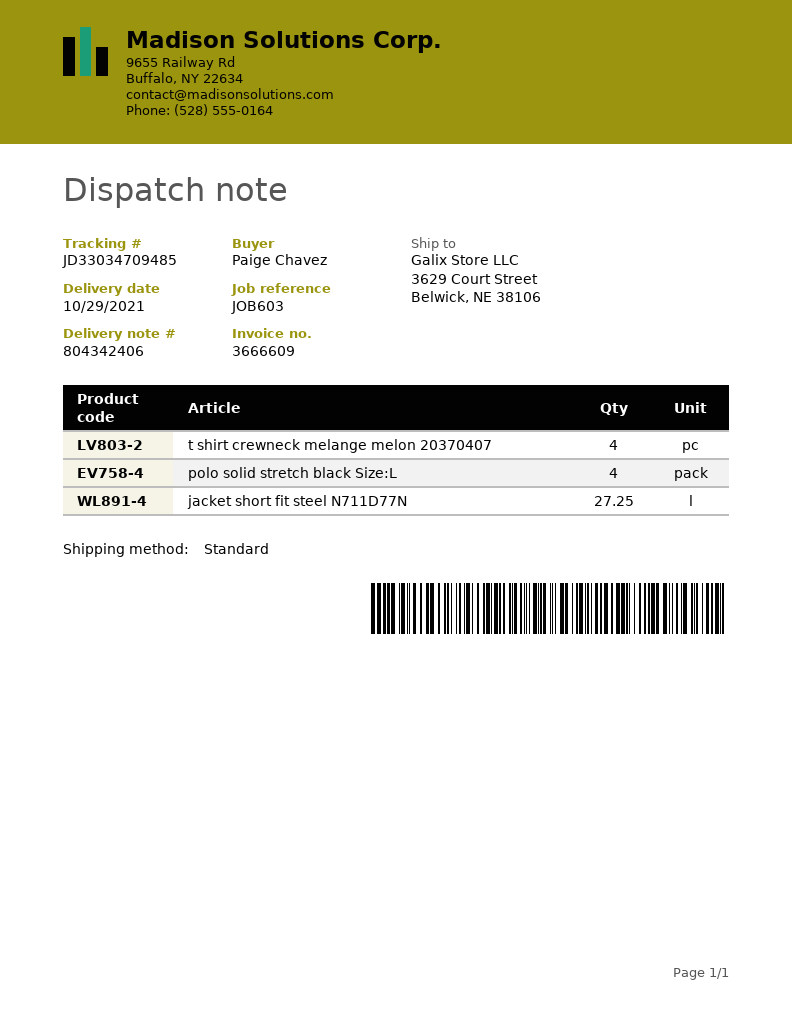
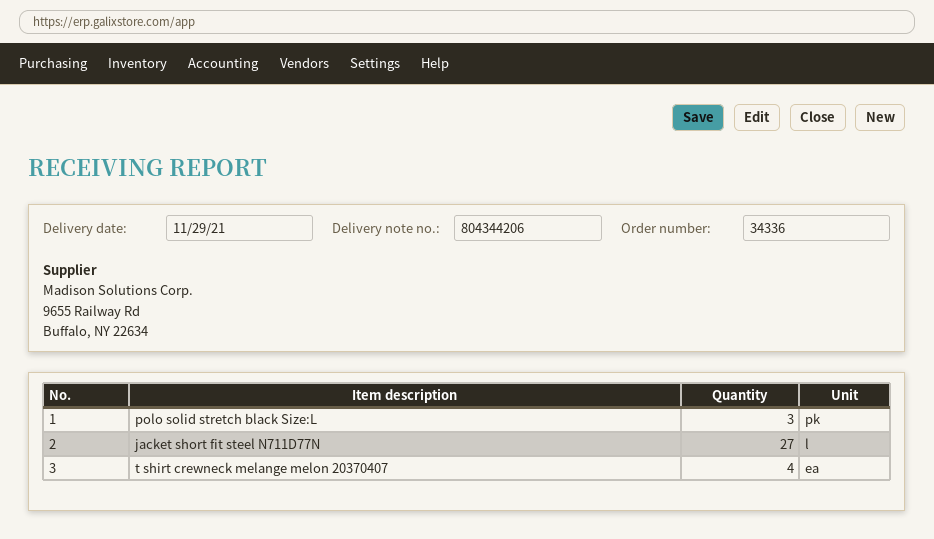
delivery note number: 804342406 -> 804344206
delivery date: 2021-10-29 -> 2021-11-29
polo solid stretch black Size:L: 4 -> 3
jacket short fit steel N711D77N: 27.25 -> 27

